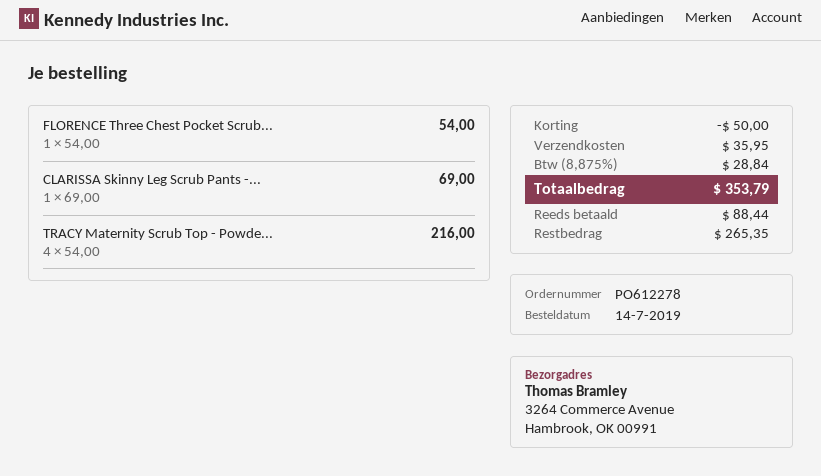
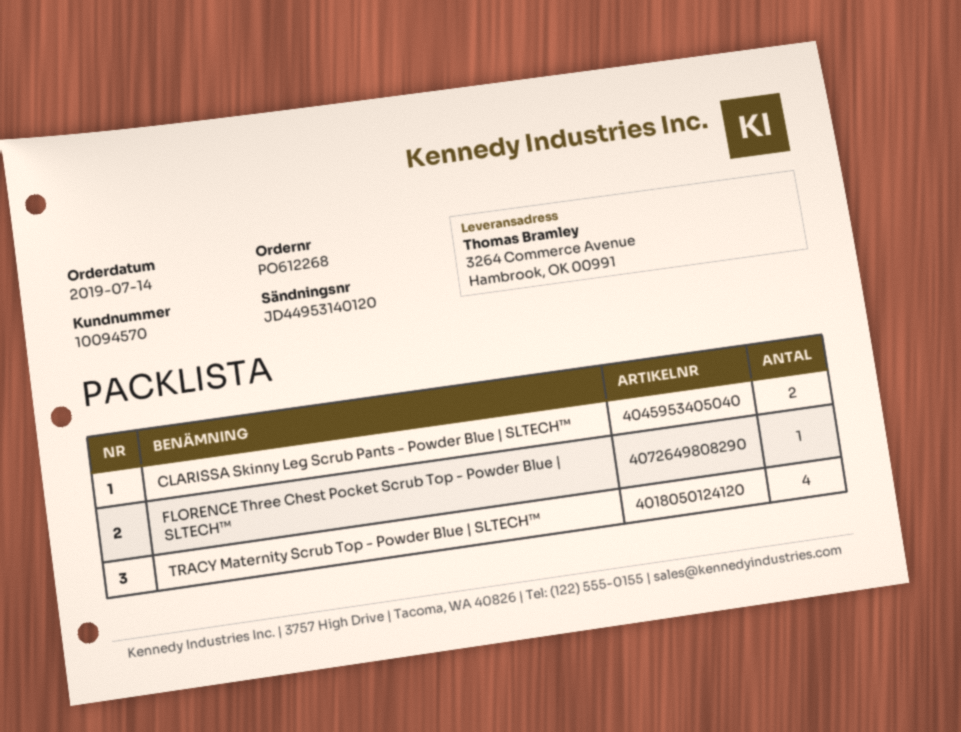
order number: PO612278 -> PO612268
CLARISSA Skinny Leg Scrub Pants -...: 1 -> 2

